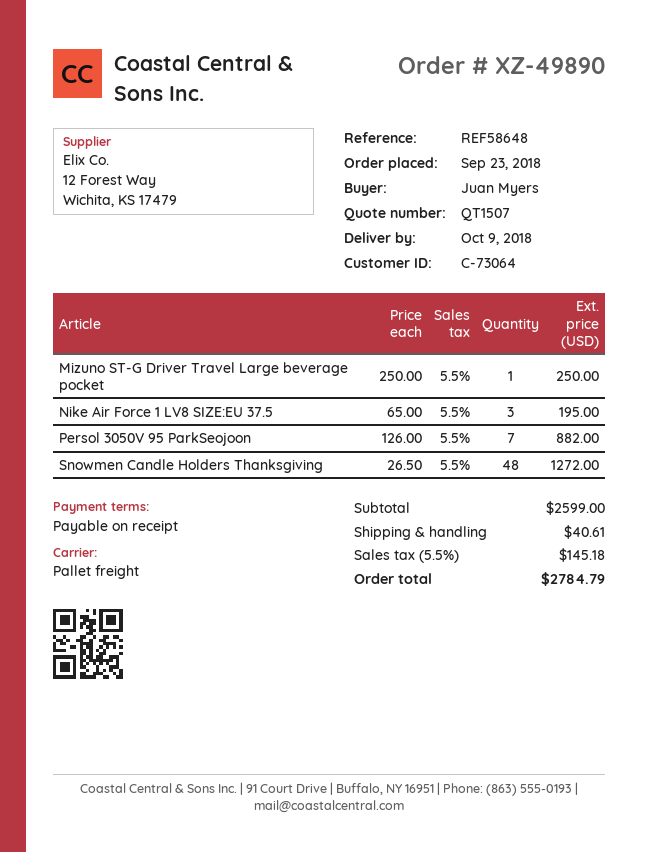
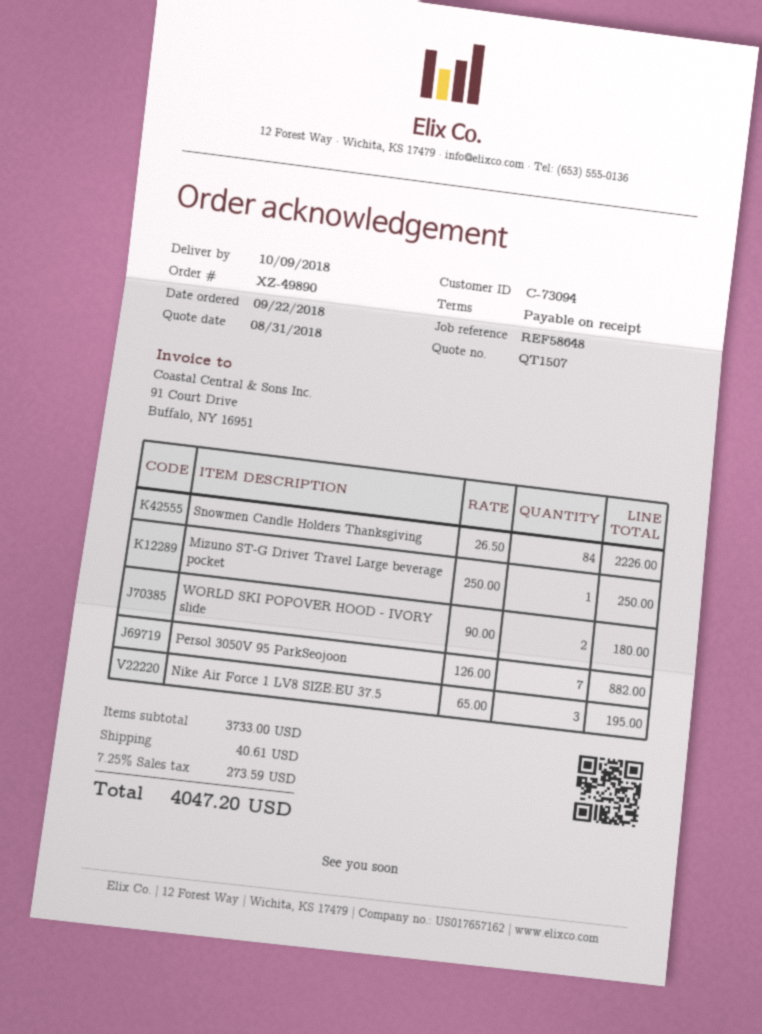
order date: 2018-09-23 -> 2018-09-22
customer number: C-73064 -> C-73094
Snowmen Candle Holders Thanksgiving: 48 x 26.50 = 1272.00 -> 84 x 26.50 = 2226.00
WORLD SKI POPOVER HOOD - IVORY slide: none -> 2 x 90.00 = 180.00
subtotal: 2599.00 -> 3733.00
tax: 5.5% = 145.18 -> 7.25% = 273.59
total: 2784.79 -> 4047.20

